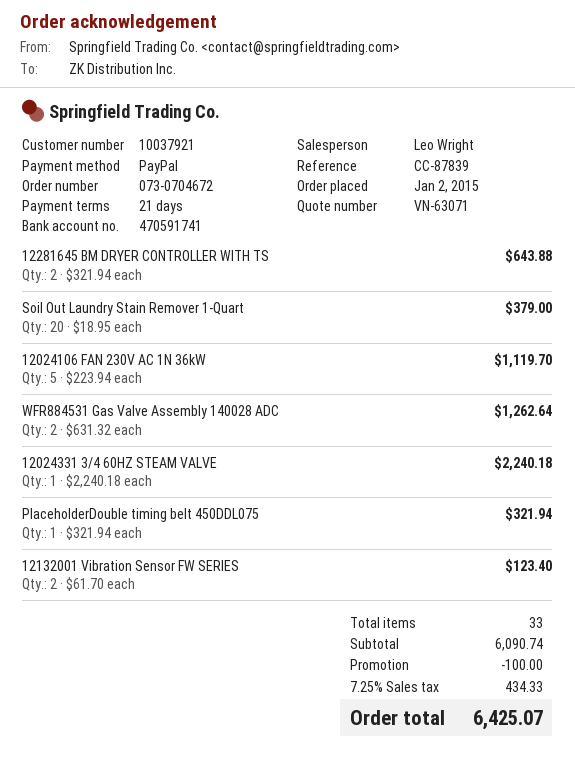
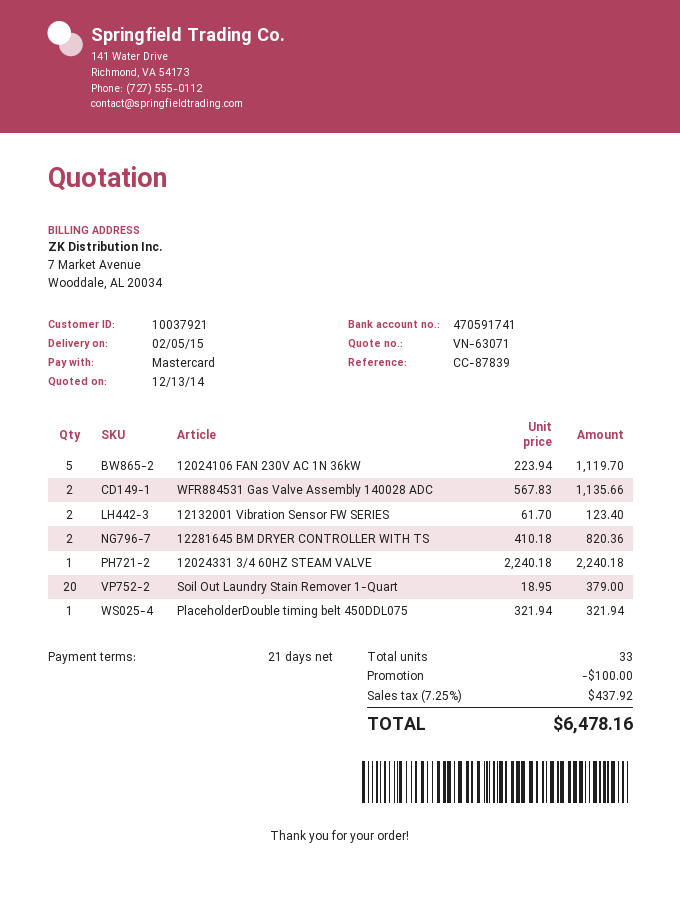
payment method: PayPal -> Mastercard
12281645 BM DRYER CONTROLLER WITH TS: 2 x 321.94 = 643.88 -> 2 x 410.18 = 820.36
WFR884531 Gas Valve Assembly 140028 ADC: 2 x 631.32 = 1262.64 -> 2 x 567.83 = 1135.66
tax: 7.25% = 434.33 -> 7.25% = 437.92
total: 6425.07 -> 6478.16

